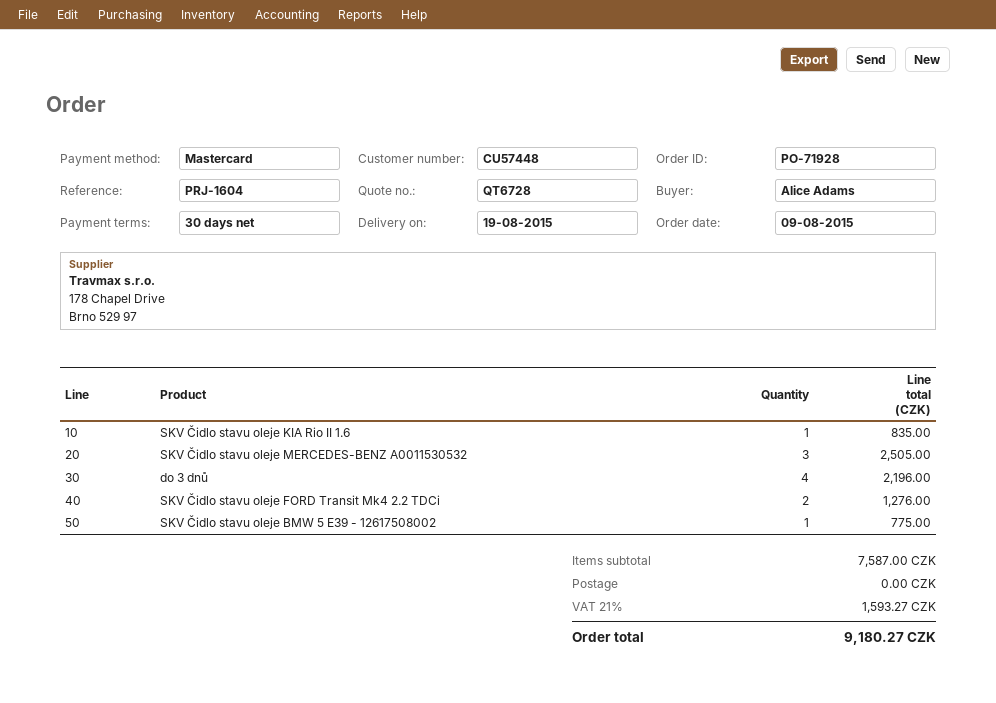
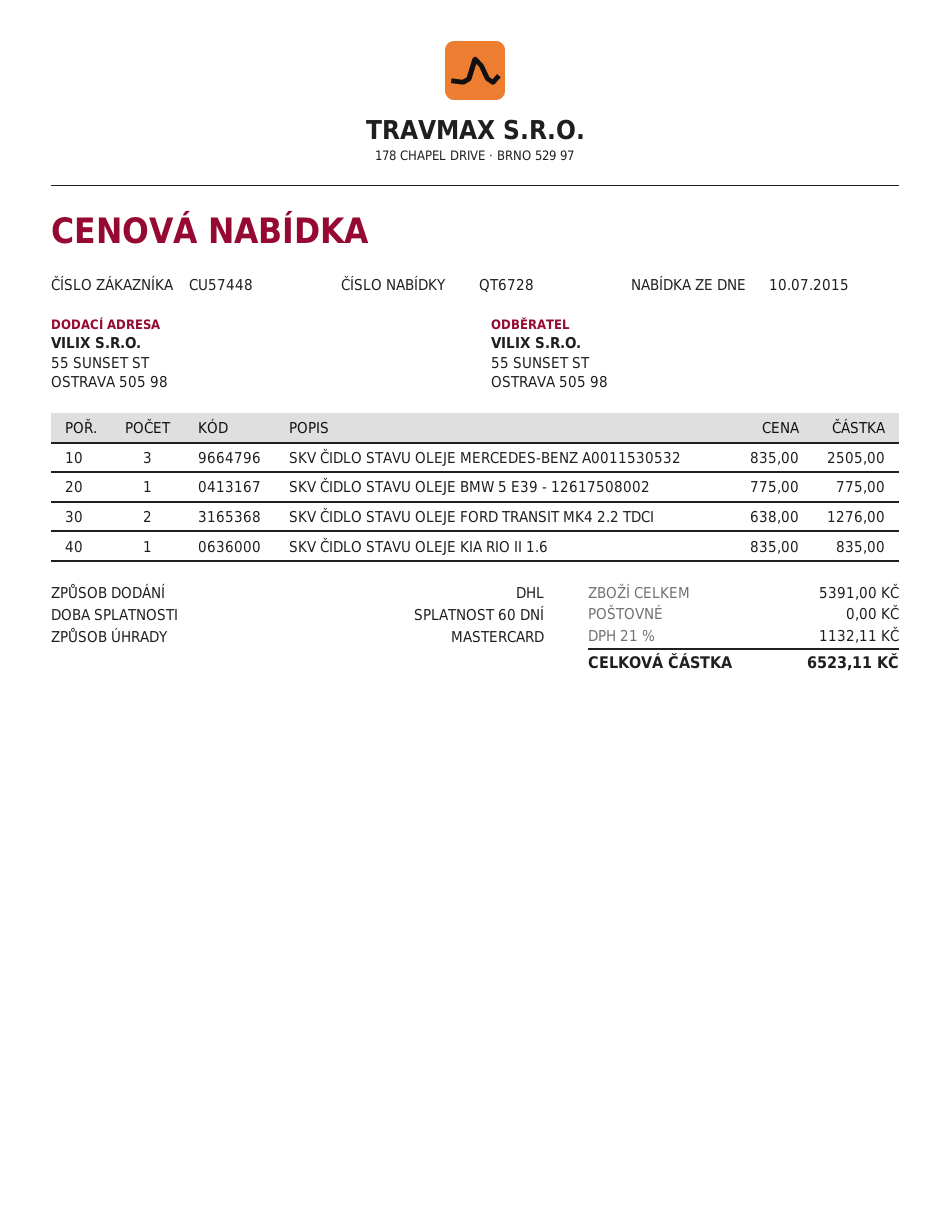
payment terms: 30 days -> 60 days
do 3 dnů: 4 for 2196.00 -> none
subtotal: 7587.00 -> 5391.00
tax: 21% = 1593.27 -> 21% = 1132.11
total: 9180.27 -> 6523.11

